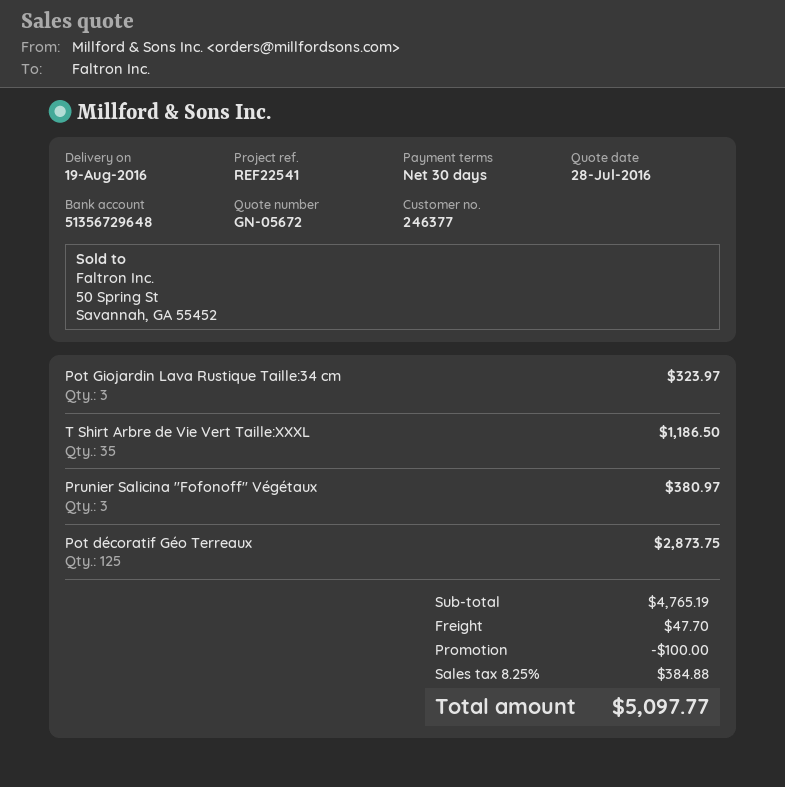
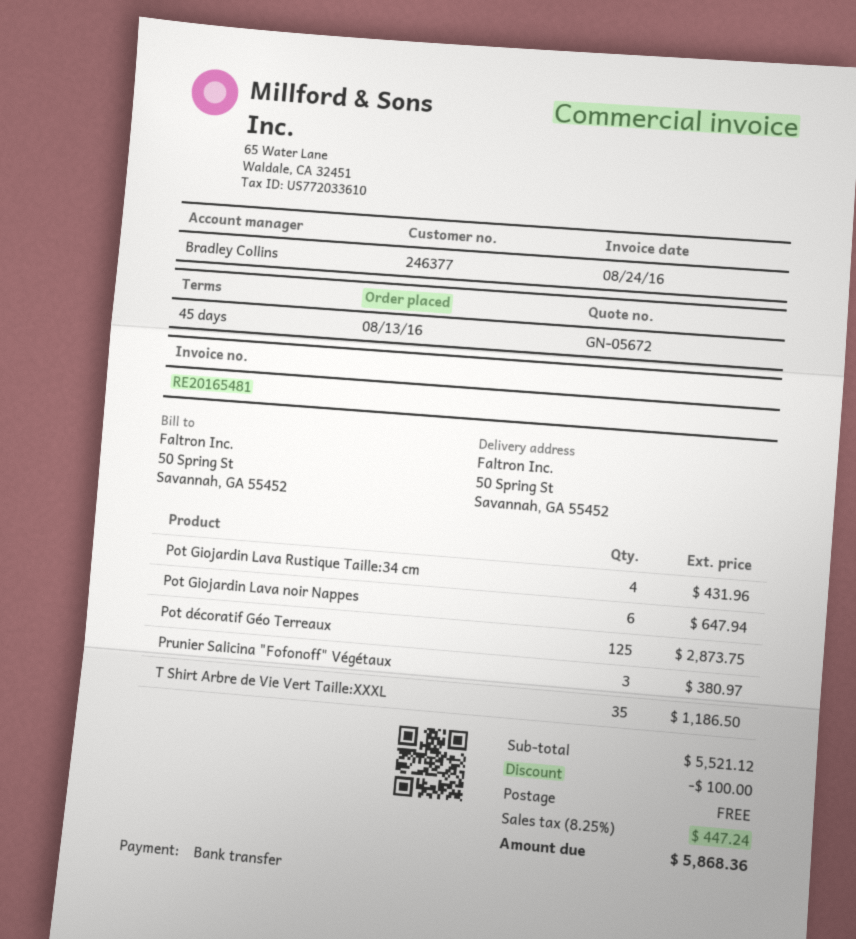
payment terms: 30 days -> 45 days
Pot Giojardin Lava Rustique Taille:34 cm: 3 for 323.97 -> 4 for 431.96
Pot Giojardin Lava noir Nappes: none -> 6 for 647.94
subtotal: 4765.19 -> 5521.12
shipping: 47.70 -> 0.00
tax: 8.25% = 384.88 -> 8.25% = 447.24
total: 5097.77 -> 5868.36

